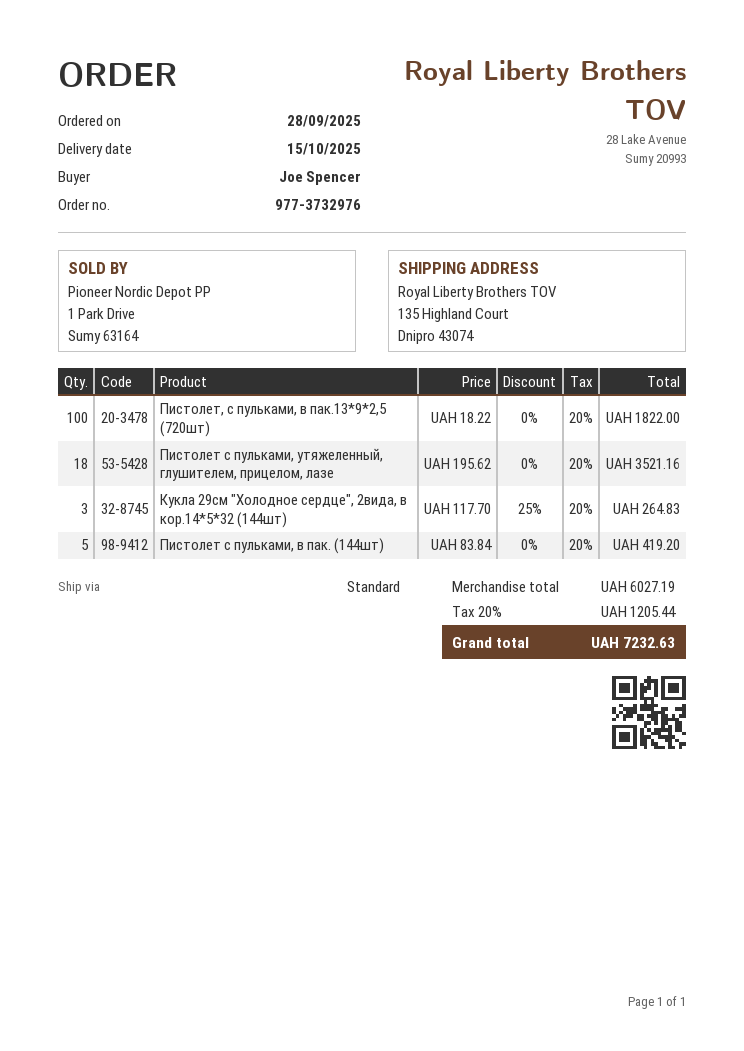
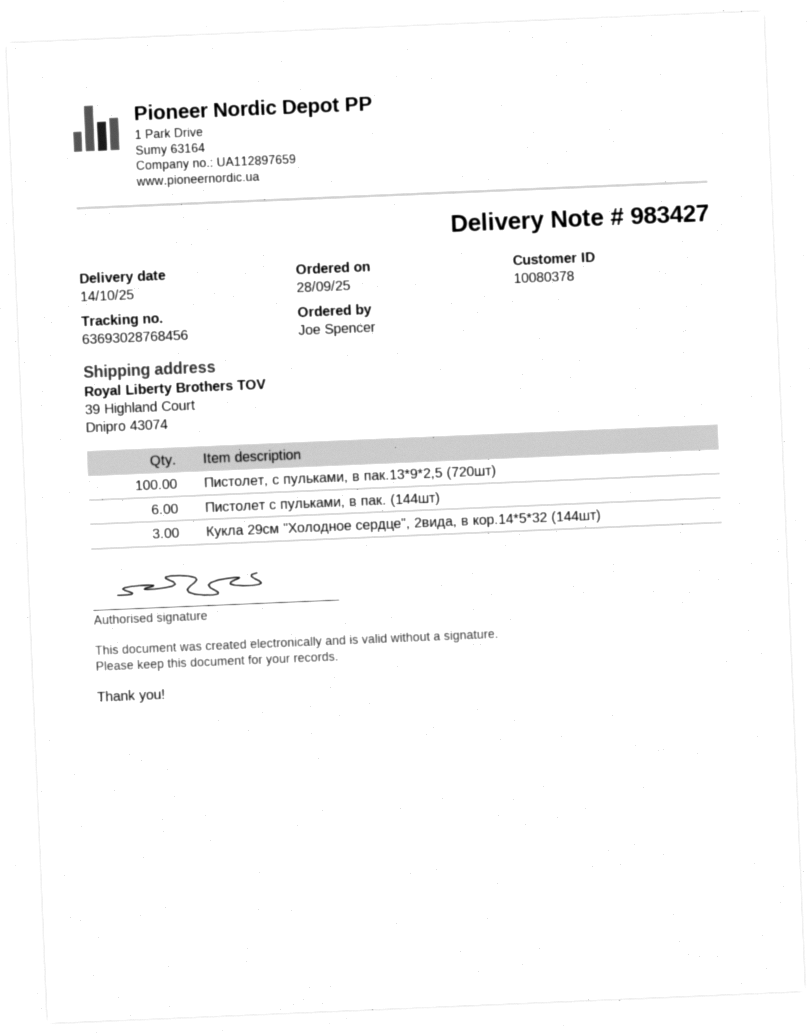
delivery date: 2025-10-15 -> 2025-10-14
ship to: 135 Highland Court, Dnipro 43074 -> 39 Highland Court, Dnipro 43074
Пистолет с пульками, утяжеленный, глушителем, прицелом, лазе: 18 -> none
Пистолет с пульками, в пак. (144шт): 5 -> 6

